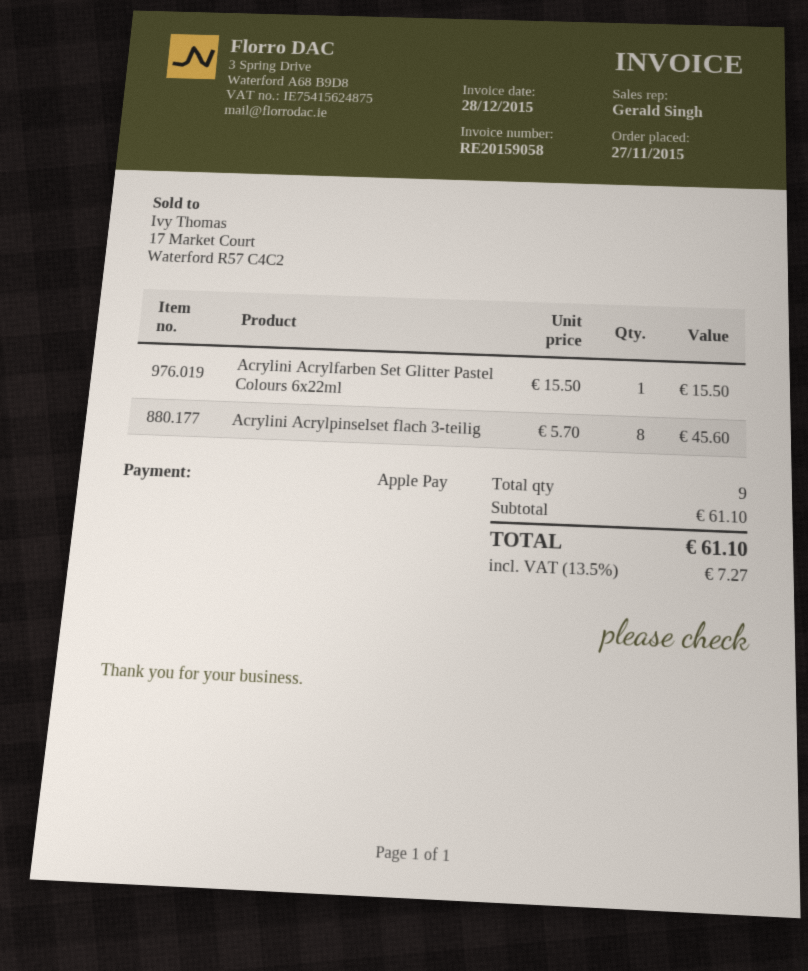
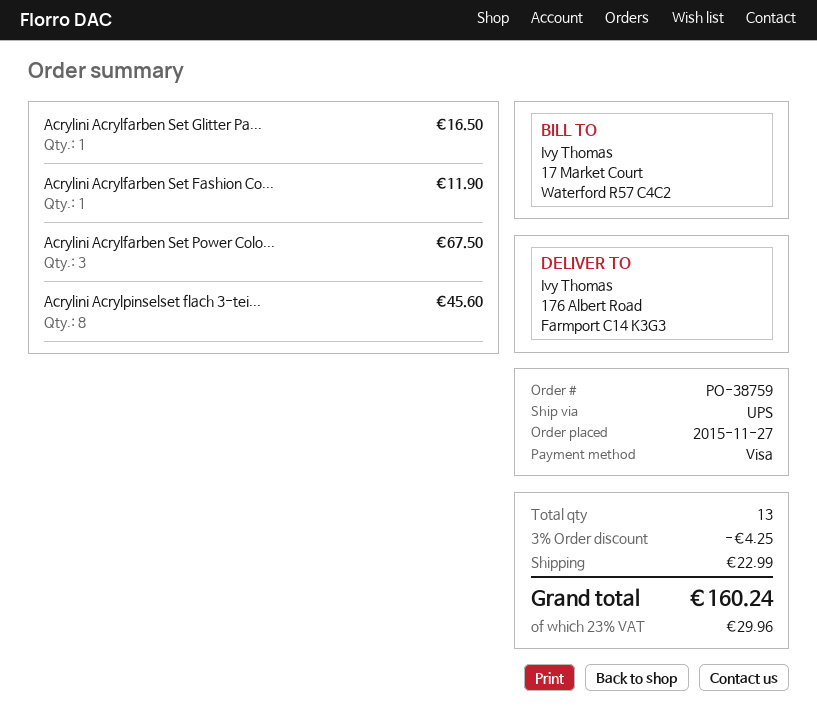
payment method: Apple Pay -> Visa
Acrylini Acrylfarben Set Glitter Pastel Colours 6x22ml: 1 for 15.50 -> 1 for 16.50
Acrylini Acrylfarben Set Fashion Co...: none -> 1 for 11.90
Acrylini Acrylfarben Set Power Colo...: none -> 3 for 67.50
total quantity: 9 -> 13
discount: none -> 3% = 4.25
shipping: none -> 22.99
tax: 13.5% = 7.27 -> 23% = 29.96
total: 61.10 -> 160.24

